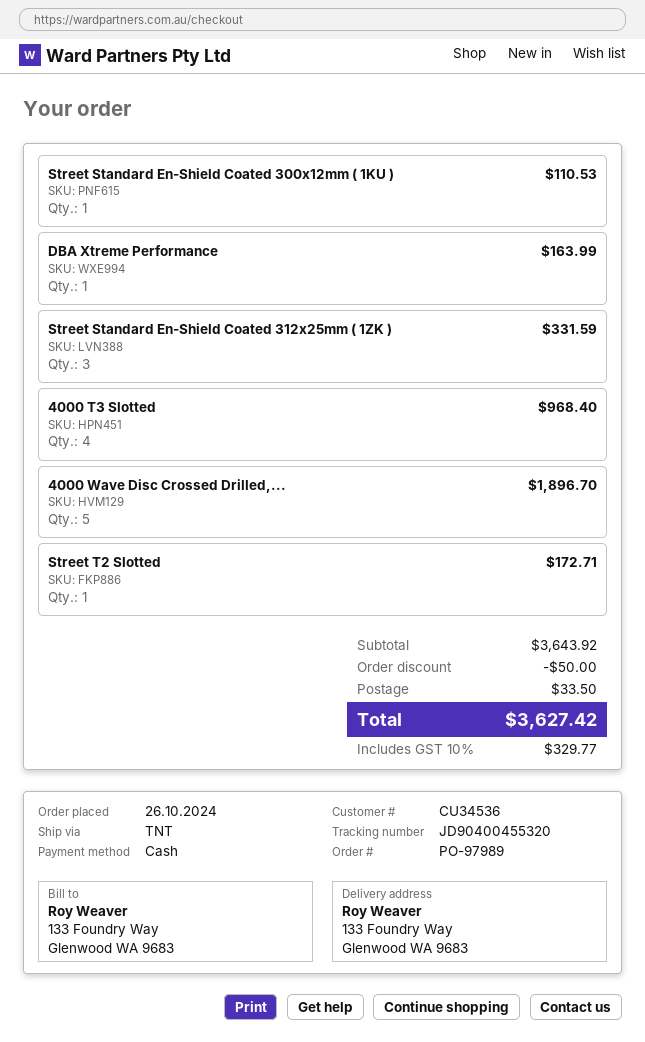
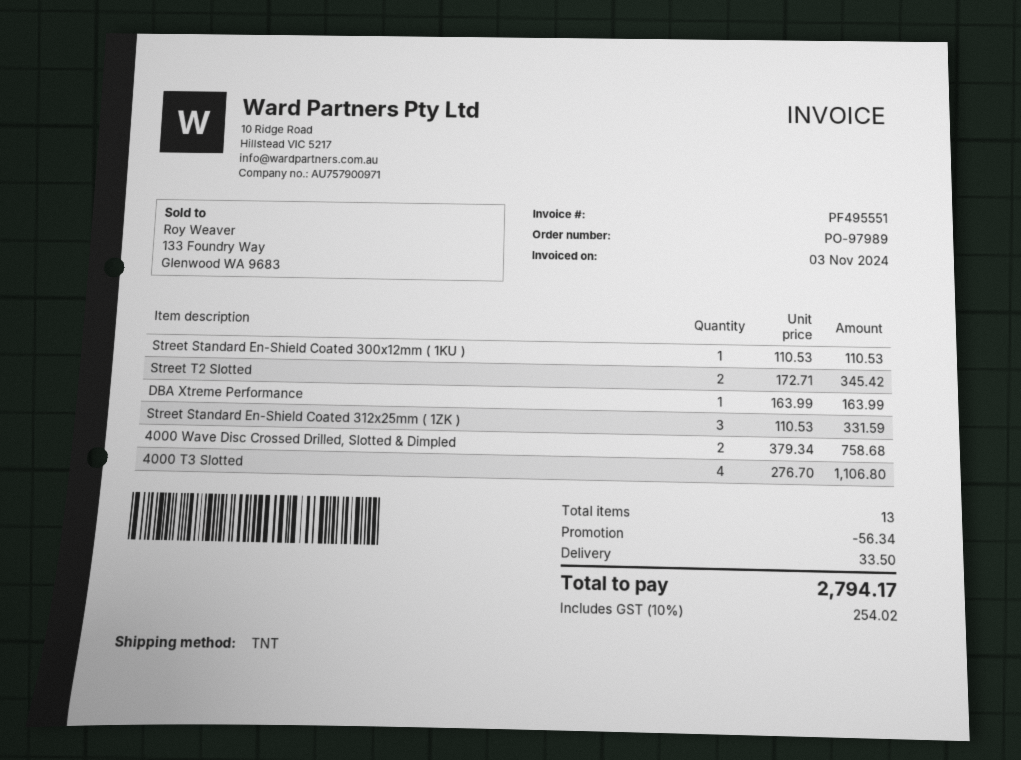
4000 T3 Slotted: 4 for 968.40 -> 4 for 1106.80
4000 Wave Disc Crossed Drilled,...: 5 for 1896.70 -> 2 for 758.68
Street T2 Slotted: 1 for 172.71 -> 2 for 345.42
discount: 50.00 -> 56.34
tax: 10% = 329.77 -> 10% = 254.02
total: 3627.42 -> 2794.17

